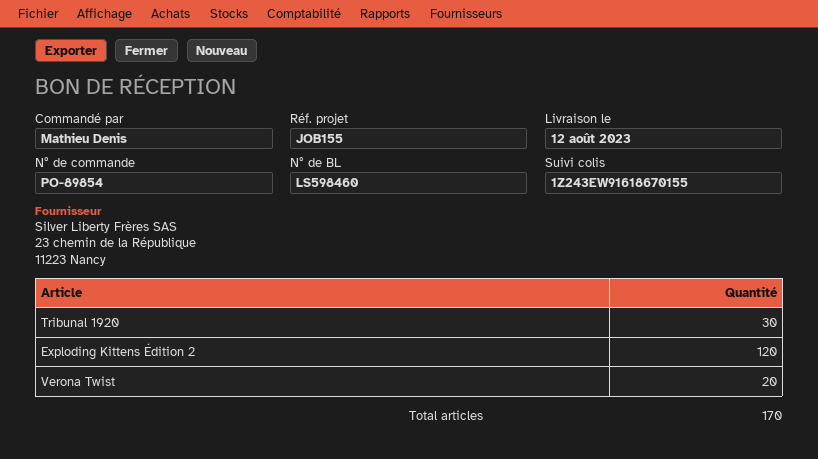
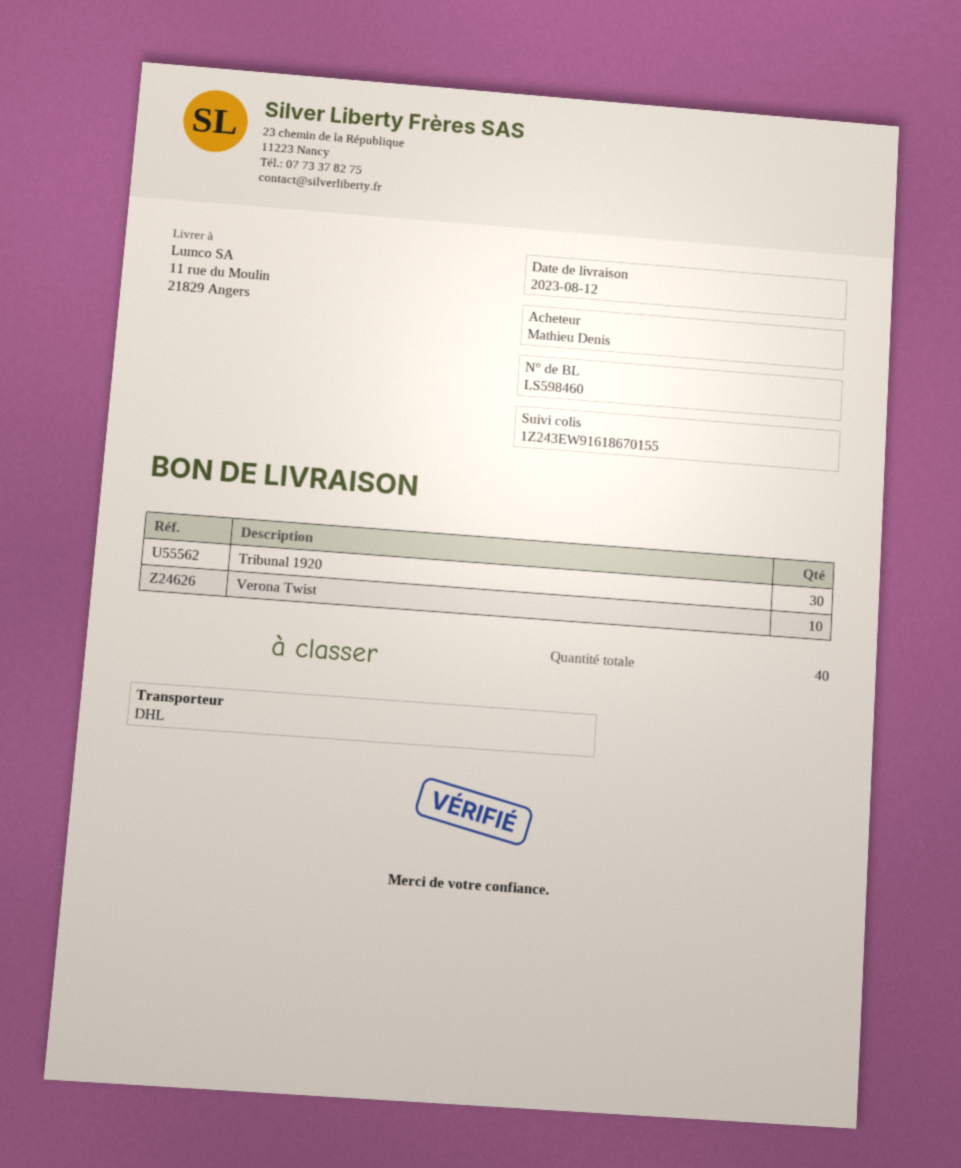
Exploding Kittens Édition 2: 120 -> none
Verona Twist: 20 -> 10
total quantity: 170 -> 40

